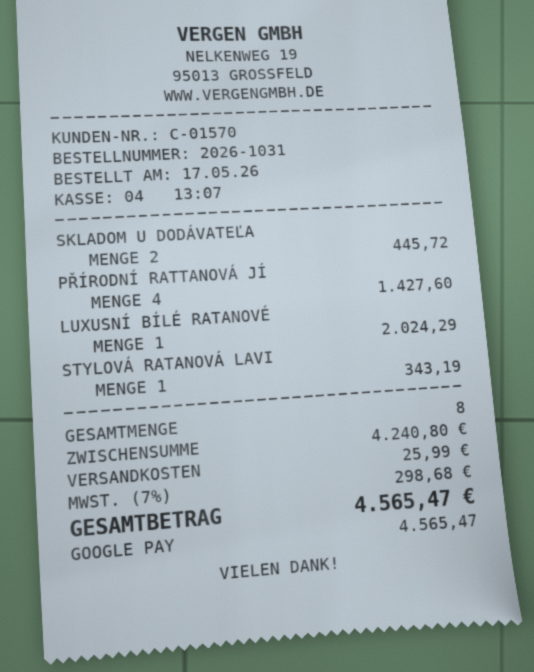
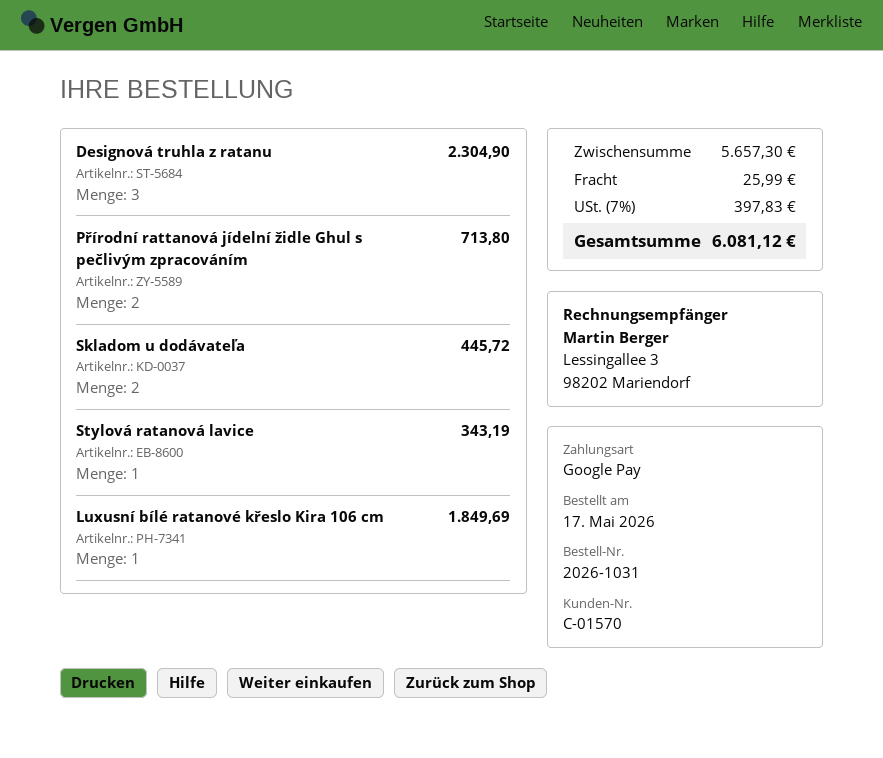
PŘÍRODNÍ RATTANOVÁ JÍ: 4 for 1427.60 -> 2 for 713.80
LUXUSNÍ BÍLÉ RATANOVÉ: 1 for 2024.29 -> 1 for 1849.69
Designová truhla z ratanu: none -> 3 for 2304.90
subtotal: 4240.80 -> 5657.30
tax: 7% = 298.68 -> 7% = 397.83
total: 4565.47 -> 6081.12

